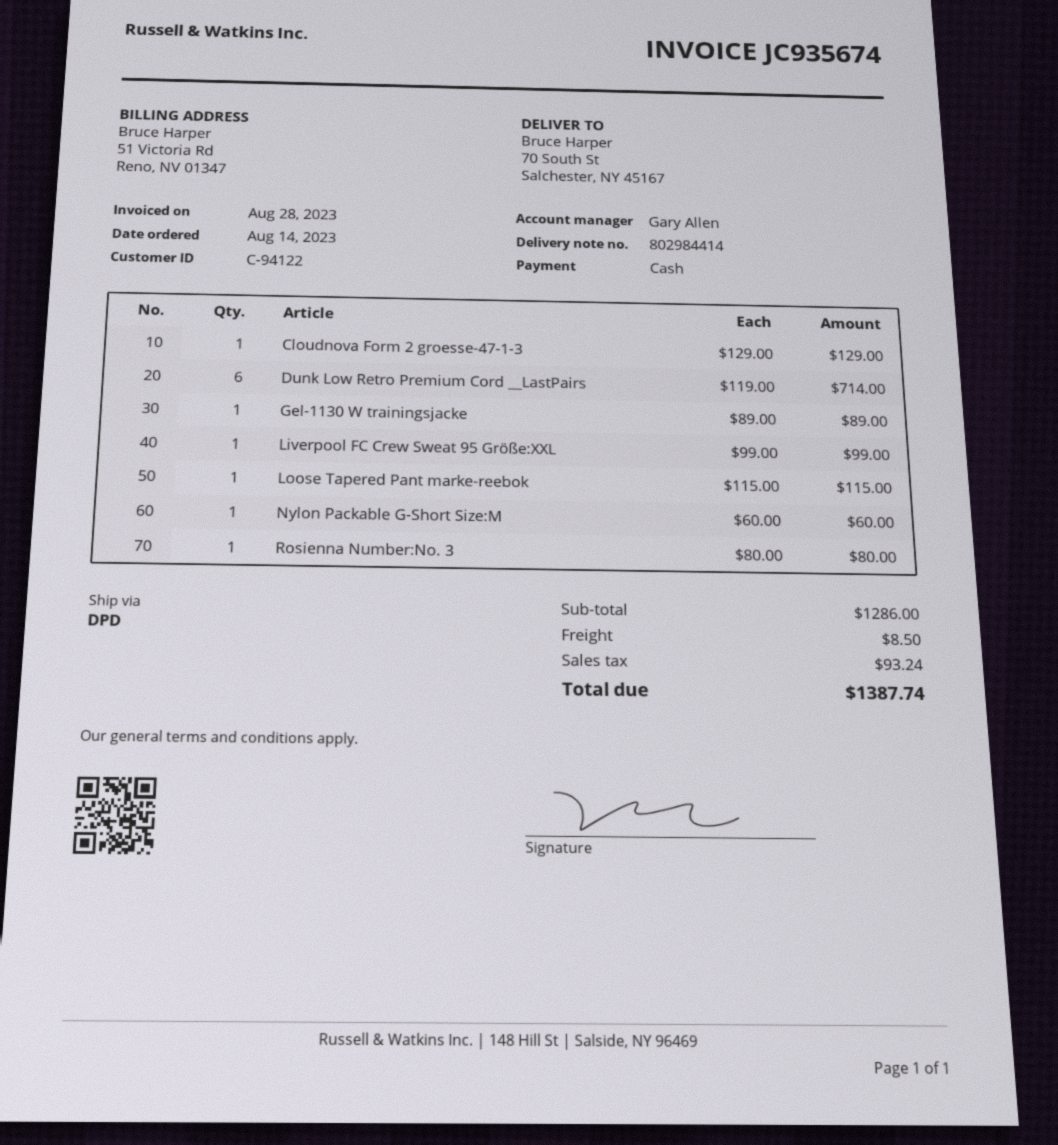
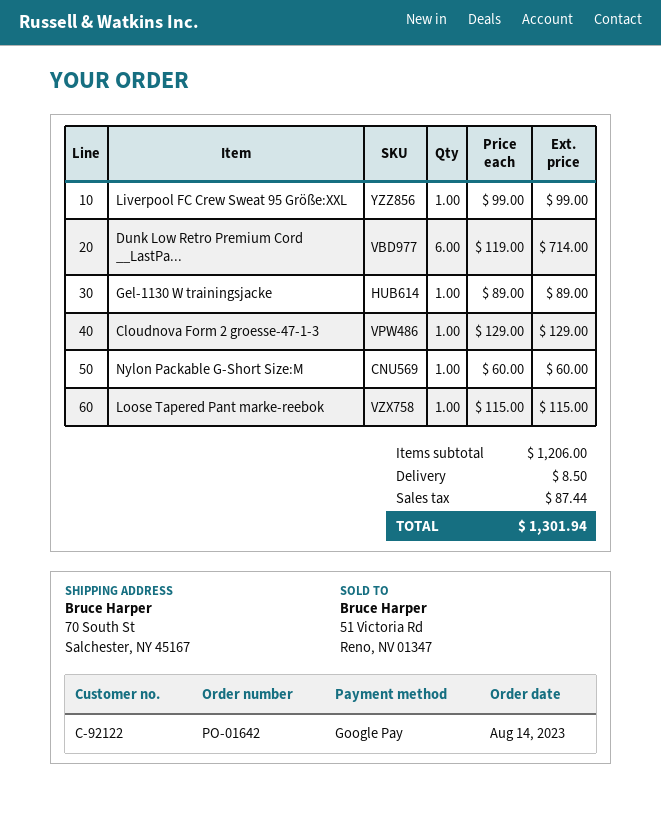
customer number: C-94122 -> C-92122
payment method: cash -> Google Pay
Rosienna Number:No. 3: 1 x 80.00 = 80.00 -> none
subtotal: 1286.00 -> 1206.00
tax: 93.24 -> 87.44
total: 1387.74 -> 1301.94

